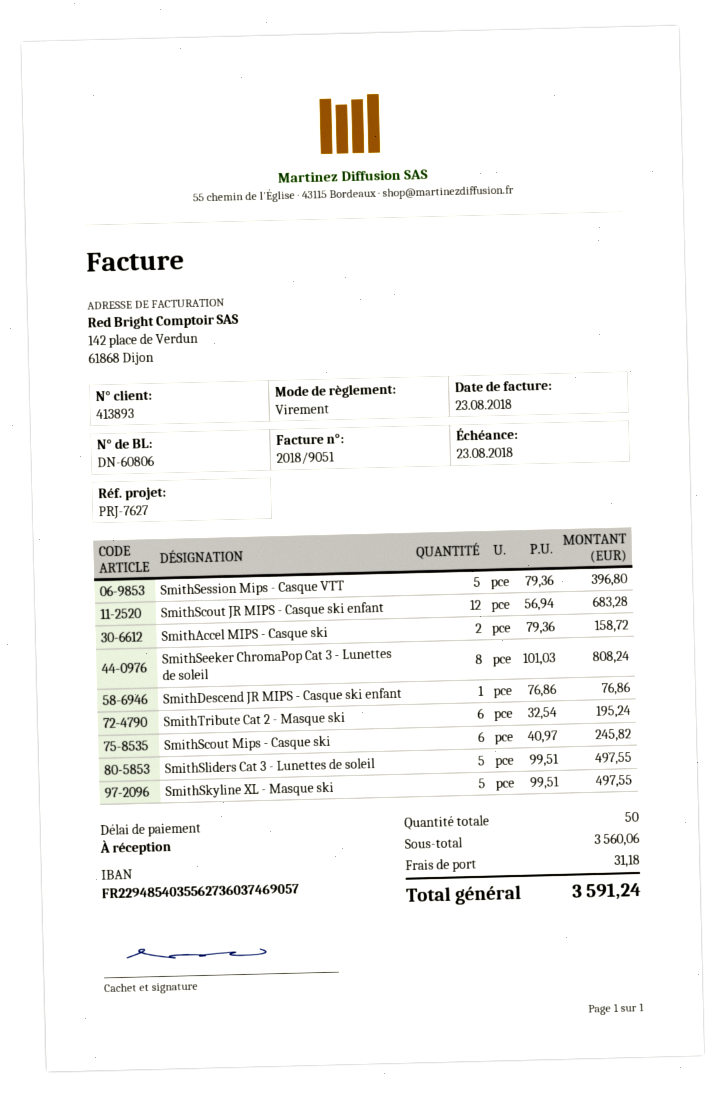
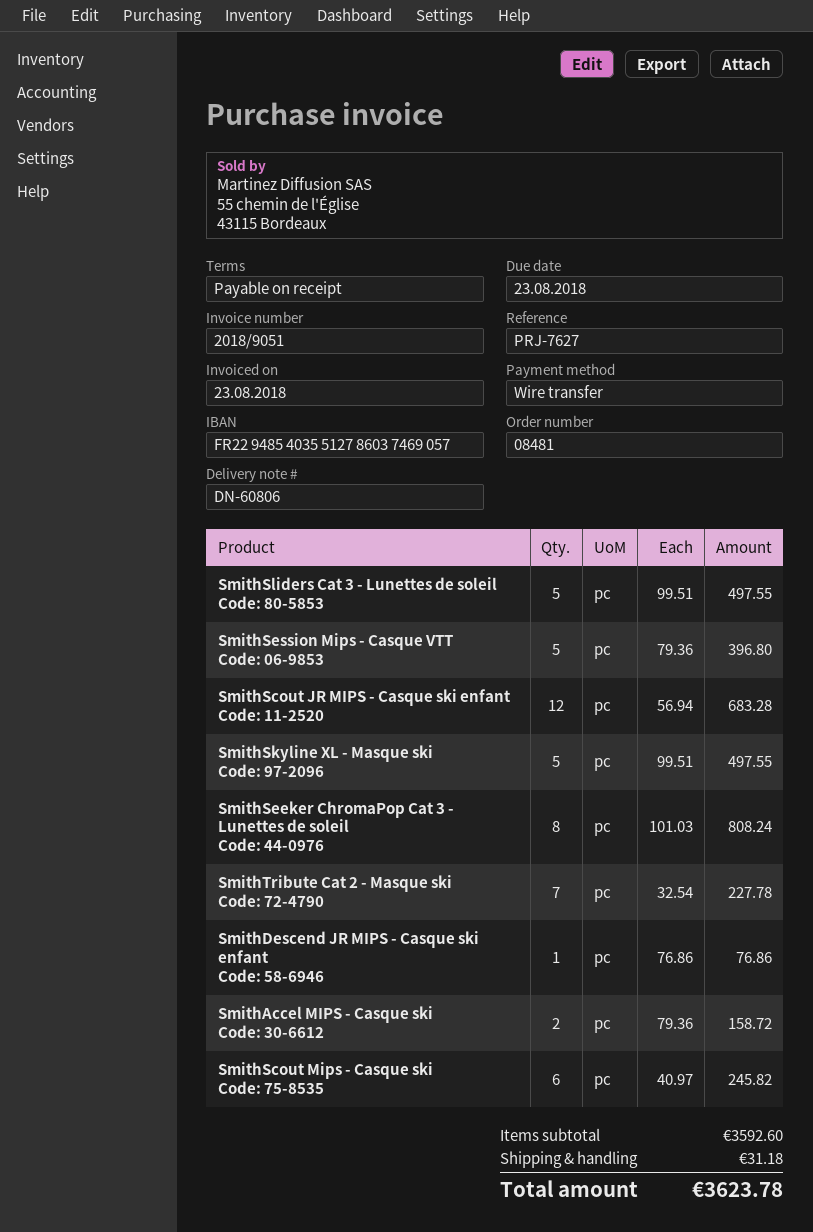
bank account: FR2294854035562736037469057 -> FR2294854035512786037469057
SmithTribute Cat 2 - Masque ski: 6 x 32.54 = 195.24 -> 7 x 32.54 = 227.78
subtotal: 3560.06 -> 3592.60
total: 3591.24 -> 3623.78

